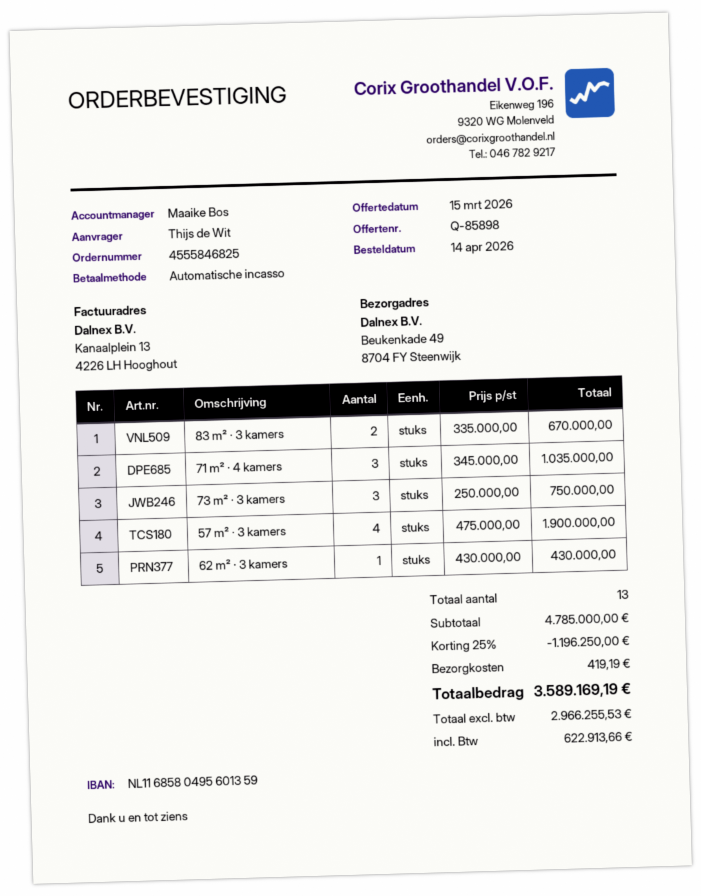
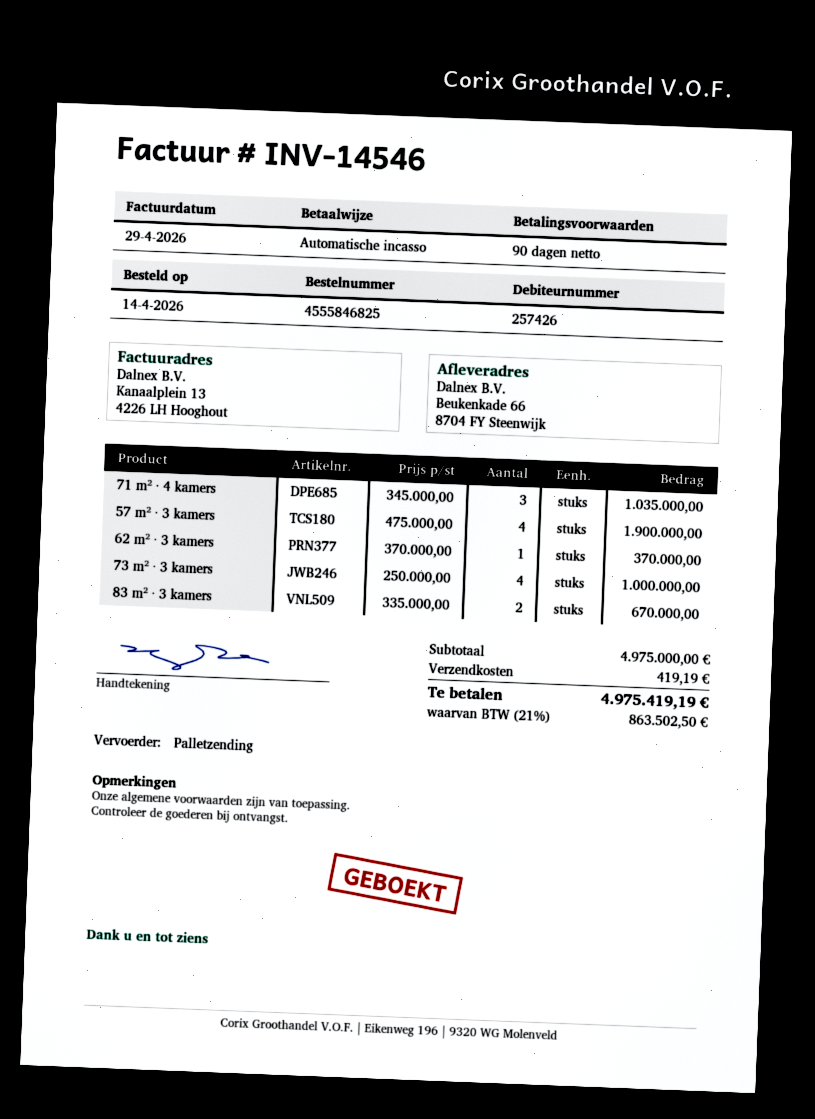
ship to: Beukenkade 49, 8704 FY Steenwijk -> Beukenkade 66, 8704 FY Steenwijk
73 m² · 3 kamers: 3 x 250000.00 = 750000.00 -> 4 x 250000.00 = 1000000.00
62 m² · 3 kamers: 1 x 430000.00 = 430000.00 -> 1 x 370000.00 = 370000.00
subtotal: 4785000.00 -> 4975000.00
discount: 25% = 1196250.00 -> none
tax: 622913.66 -> 863502.50
total: 3589169.19 -> 4975419.19

